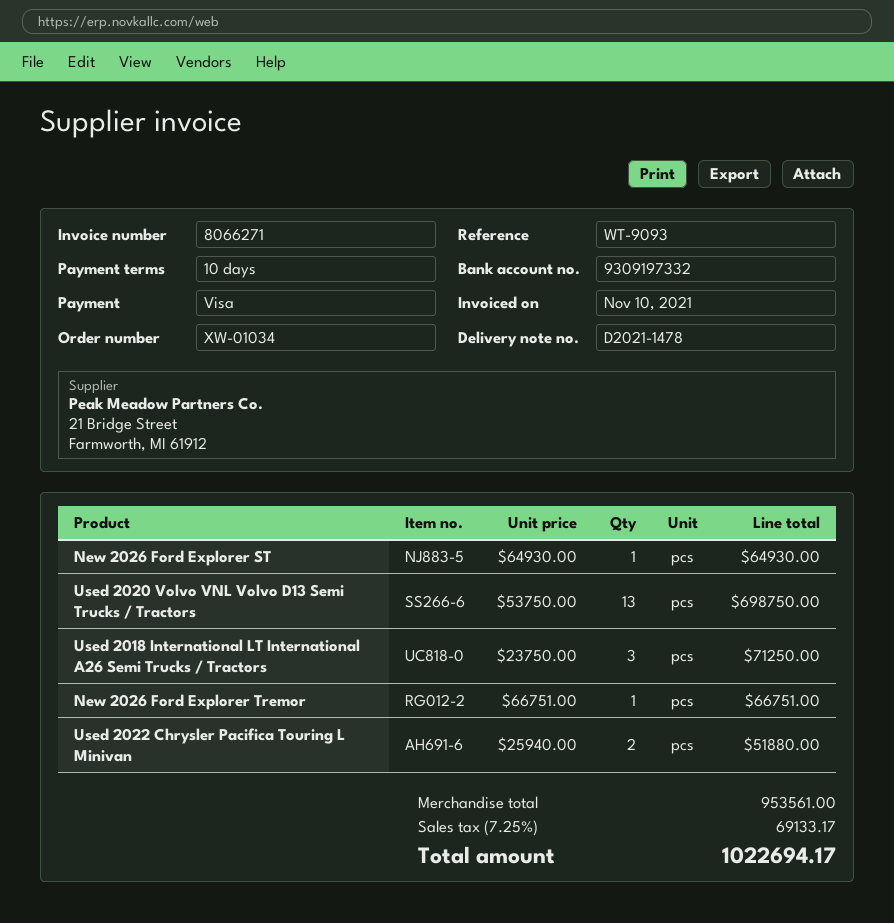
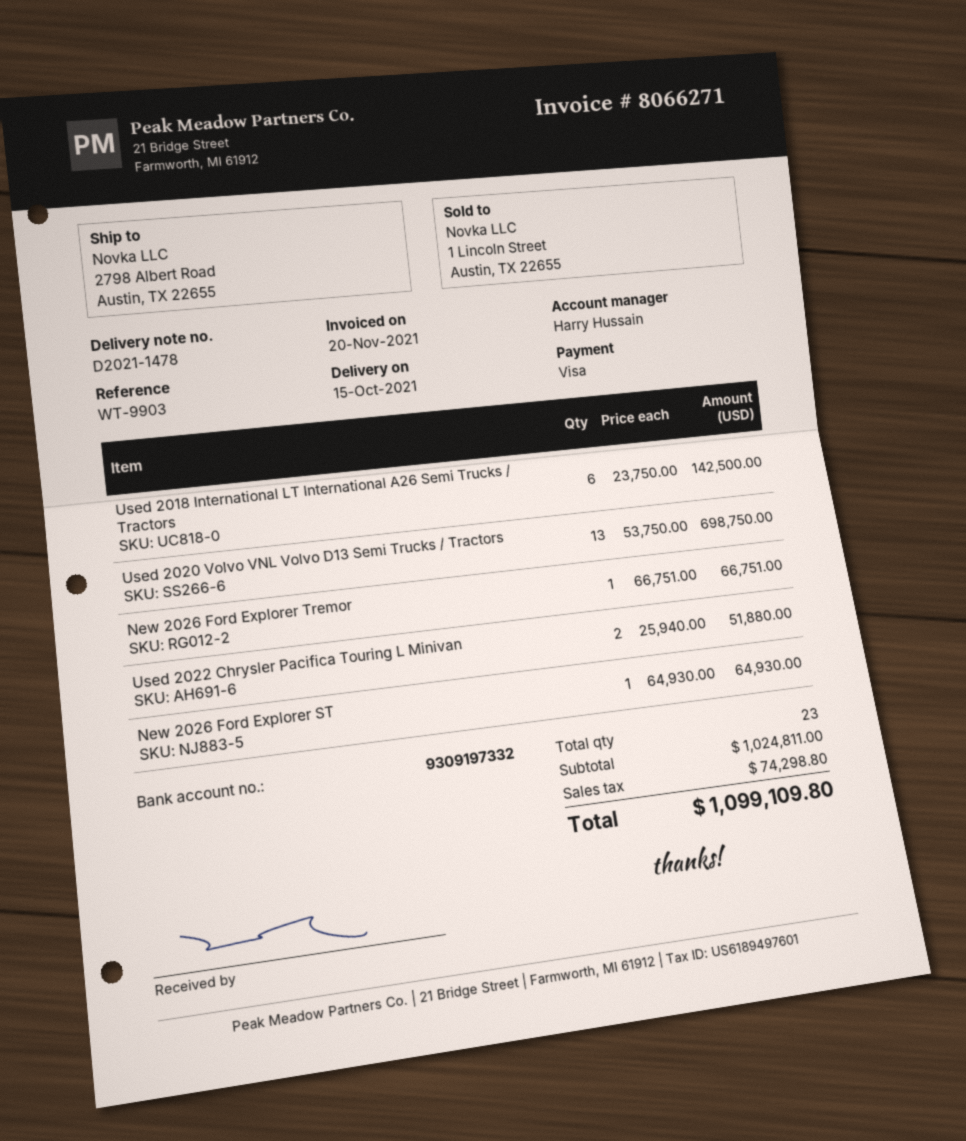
invoice date: 2021-11-10 -> 2021-11-20
reference: WT-9093 -> WT-9903
Used 2018 International LT International A26 Semi Trucks / Tractors: 3 x 23750.00 = 71250.00 -> 6 x 23750.00 = 142500.00
subtotal: 953561.00 -> 1024811.00
tax: 69133.17 -> 74298.80
total: 1022694.17 -> 1099109.80

